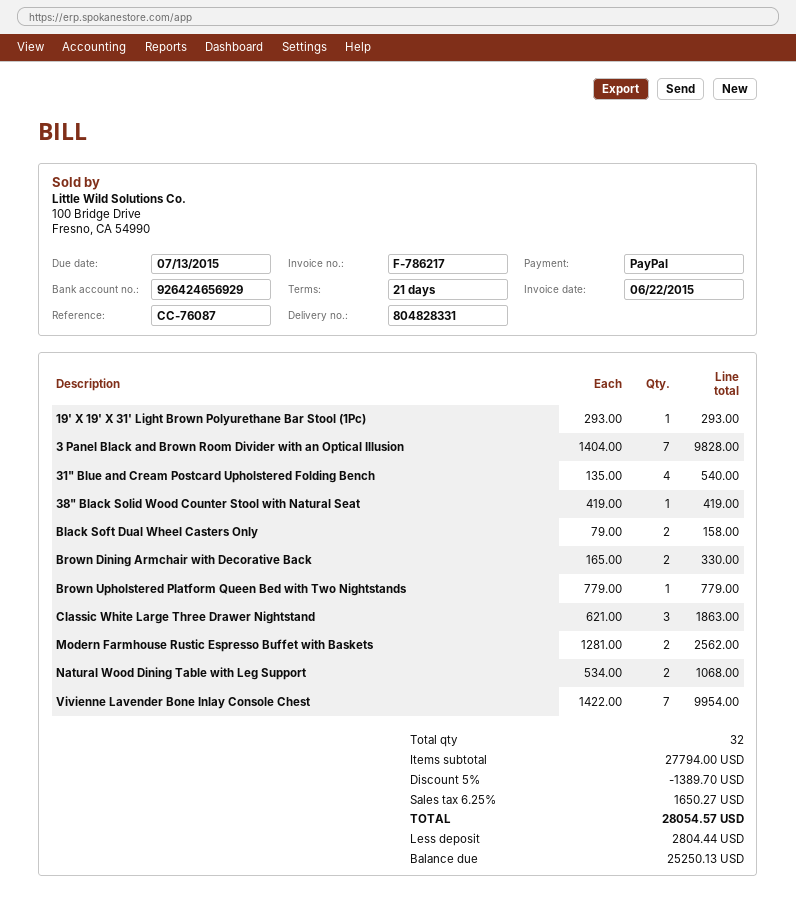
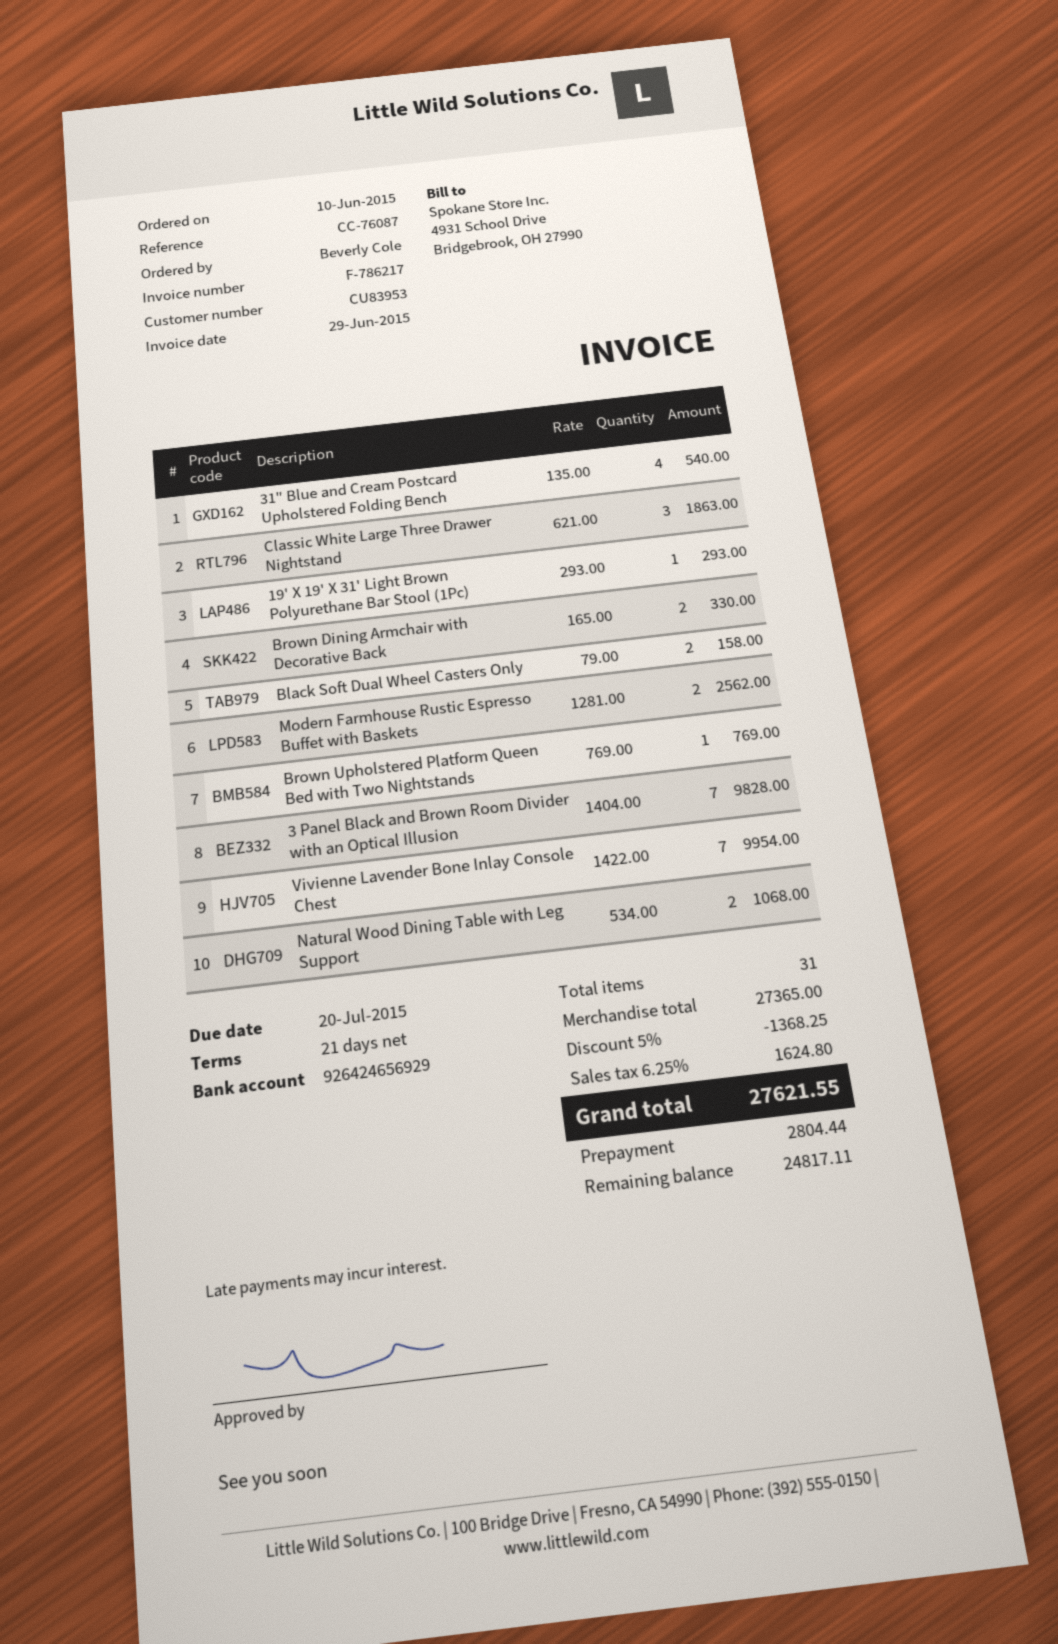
invoice date: 2015-06-22 -> 2015-06-29
due date: 2015-07-13 -> 2015-07-20
38" Black Solid Wood Counter Stool with Natural Seat: 1 x 419.00 = 419.00 -> none
Brown Upholstered Platform Queen Bed with Two Nightstands: 1 x 779.00 = 779.00 -> 1 x 769.00 = 769.00
total quantity: 32 -> 31
subtotal: 27794.00 -> 27365.00
discount: 5% = 1389.70 -> 5% = 1368.25
tax: 6.25% = 1650.27 -> 6.25% = 1624.80
total: 28054.57 -> 27621.55
balance: 25250.13 -> 24817.11

